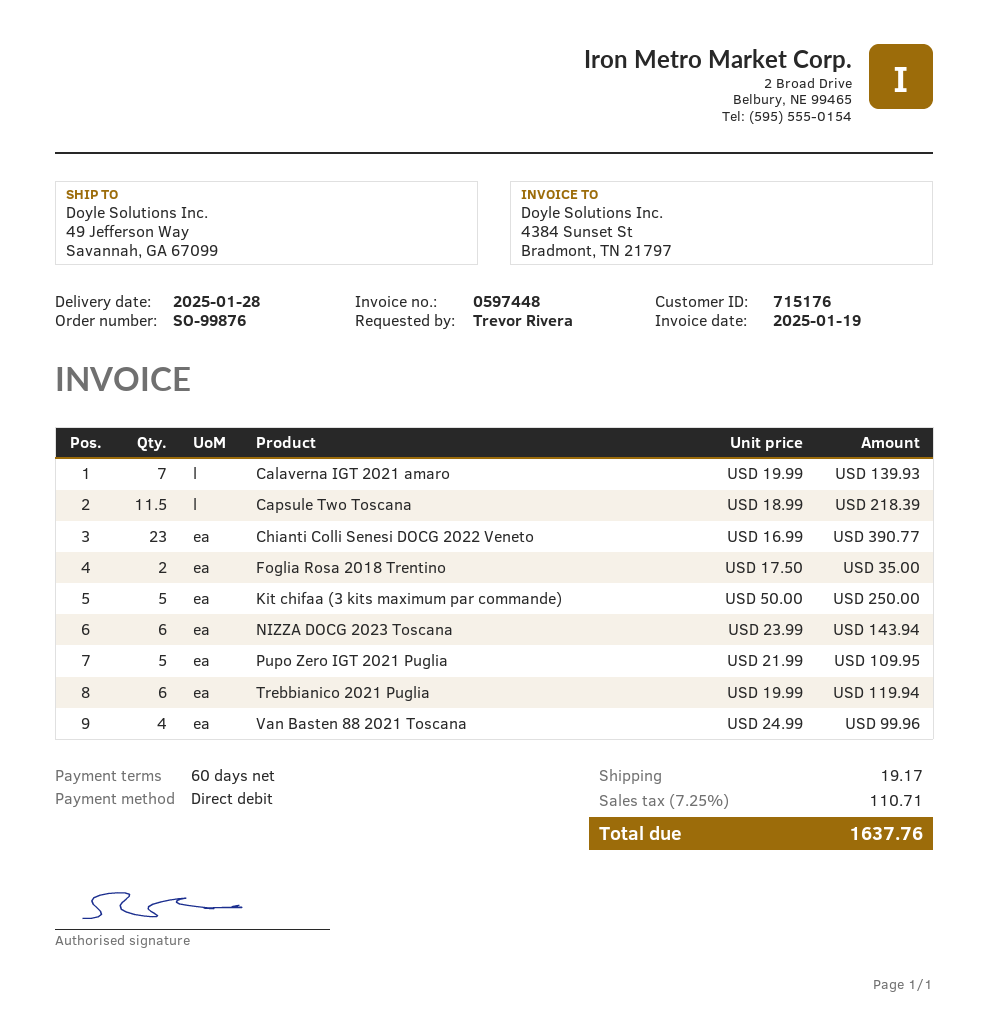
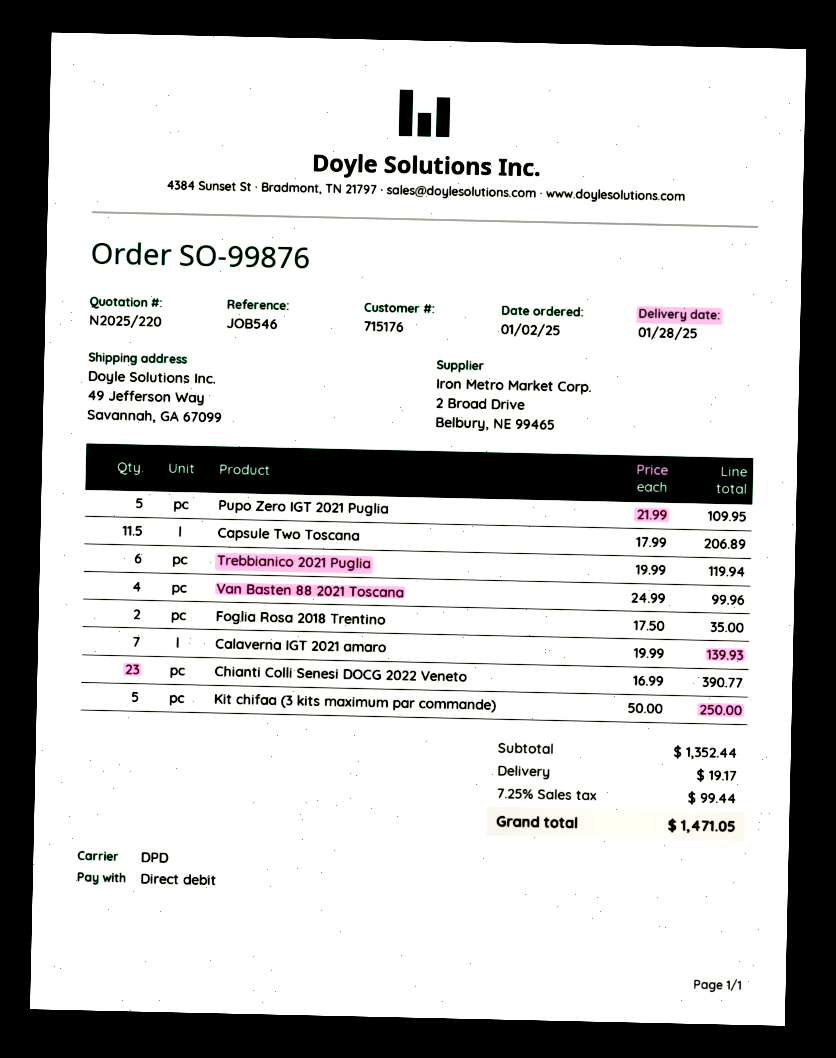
Capsule Two Toscana: 11.5 x 18.99 = 218.39 -> 11.5 x 17.99 = 206.89
NIZZA DOCG 2023 Toscana: 6 x 23.99 = 143.94 -> none
tax: 7.25% = 110.71 -> 7.25% = 99.44
total: 1637.76 -> 1471.05

